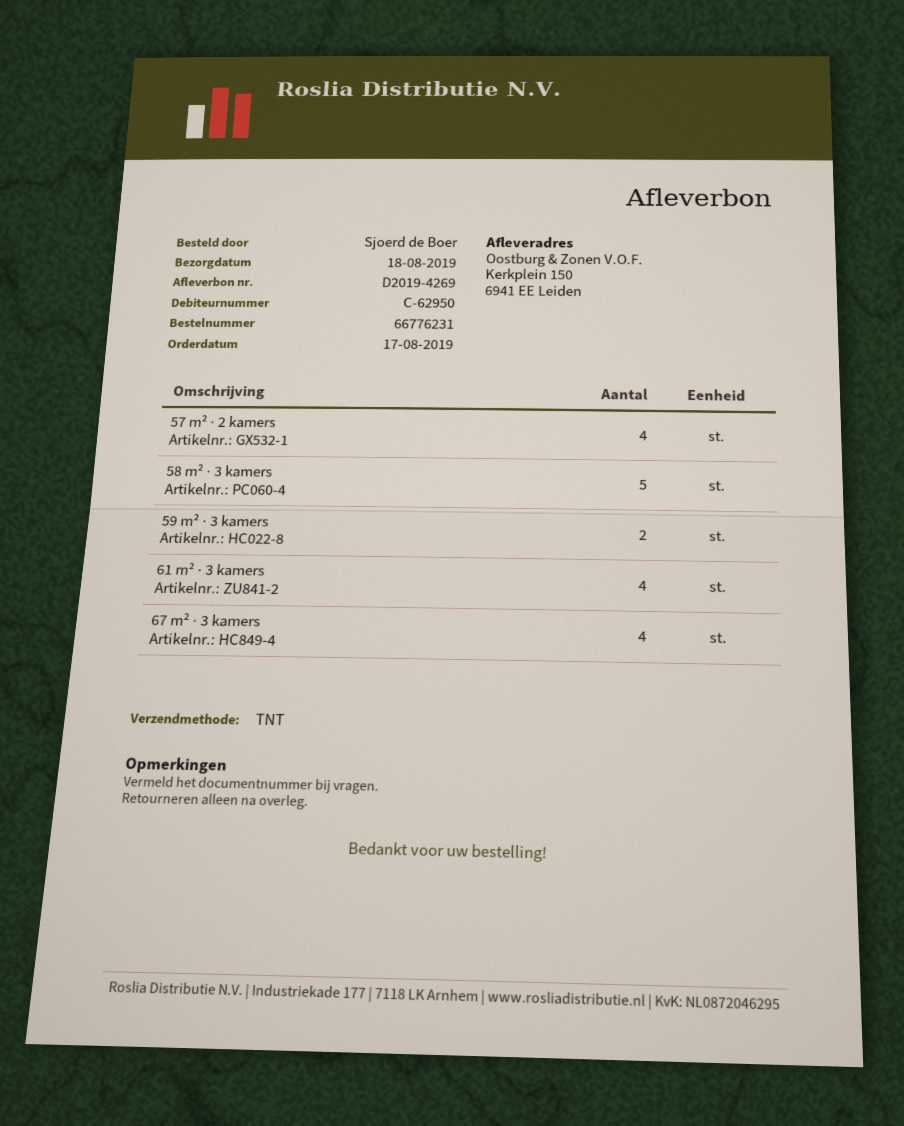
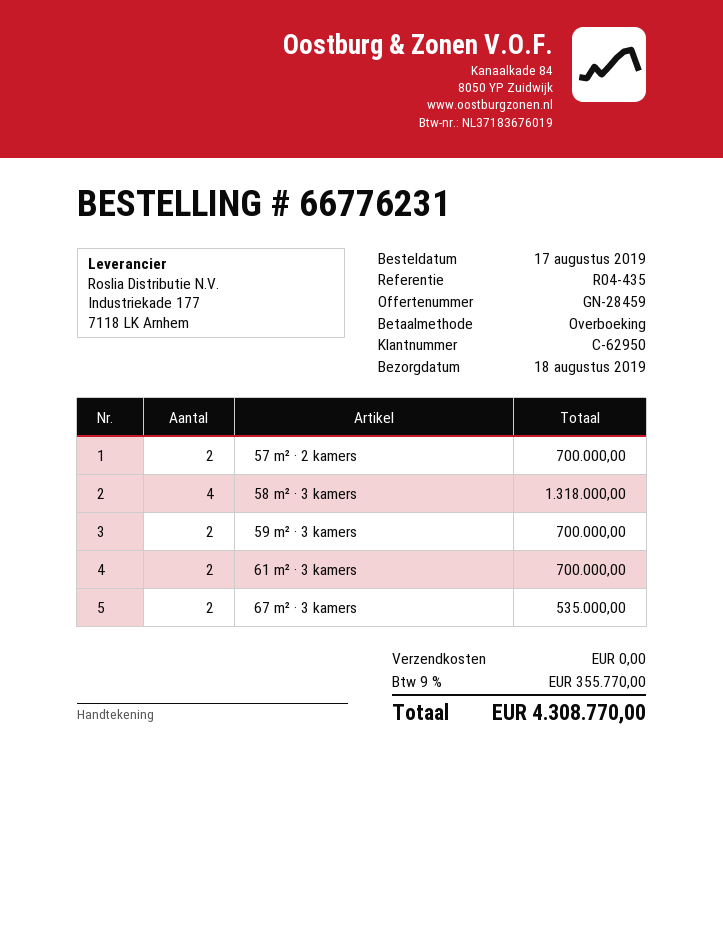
57 m² · 2 kamers: 4 -> 2
58 m² · 3 kamers: 5 -> 4
61 m² · 3 kamers: 4 -> 2
67 m² · 3 kamers: 4 -> 2

